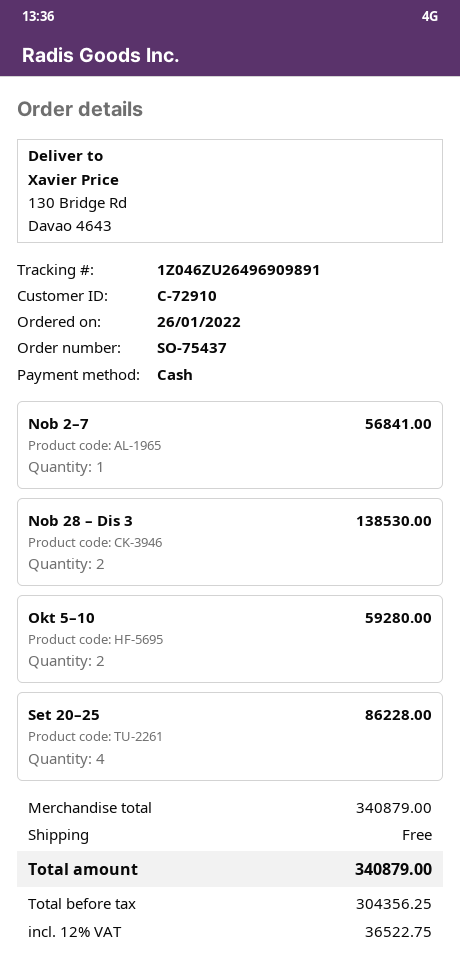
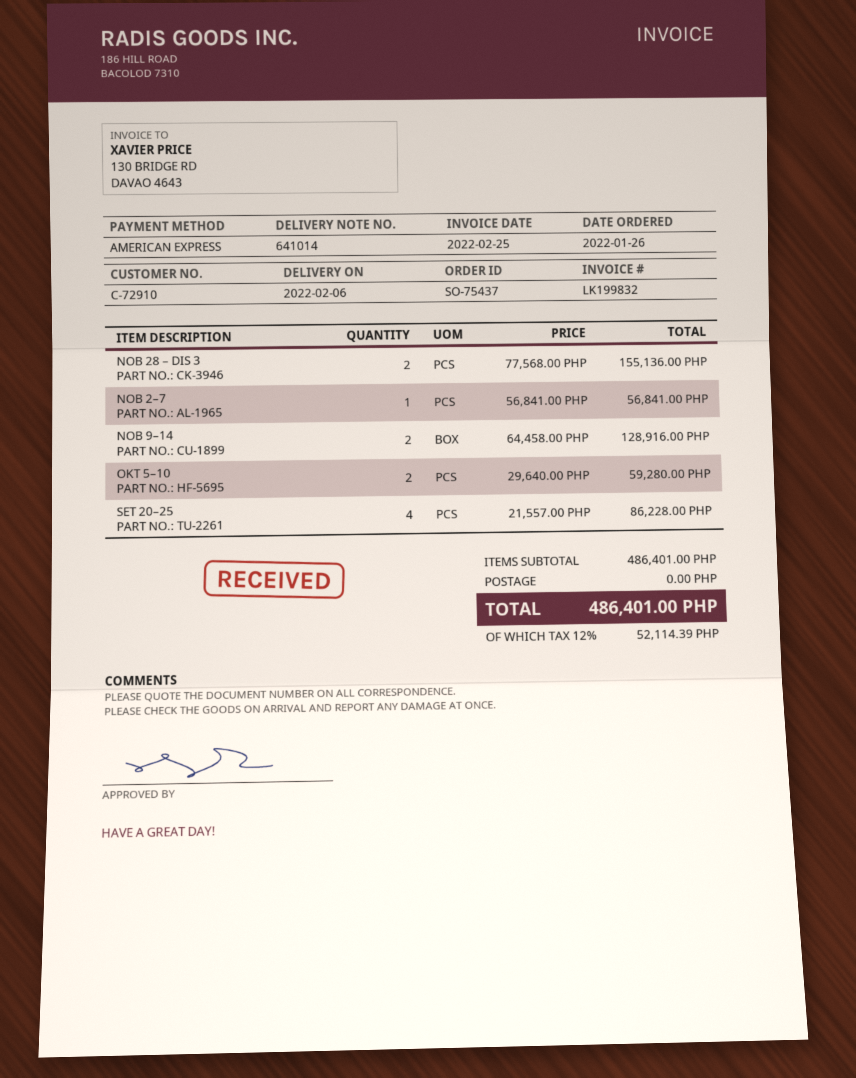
payment method: cash -> American Express
Nob 28 – Dis 3: 2 for 138530.00 -> 2 for 155136.00
NOB 9–14: none -> 2 for 128916.00
subtotal: 340879.00 -> 486401.00
tax: 12% = 36522.75 -> 12% = 52114.39
total: 340879.00 -> 486401.00

